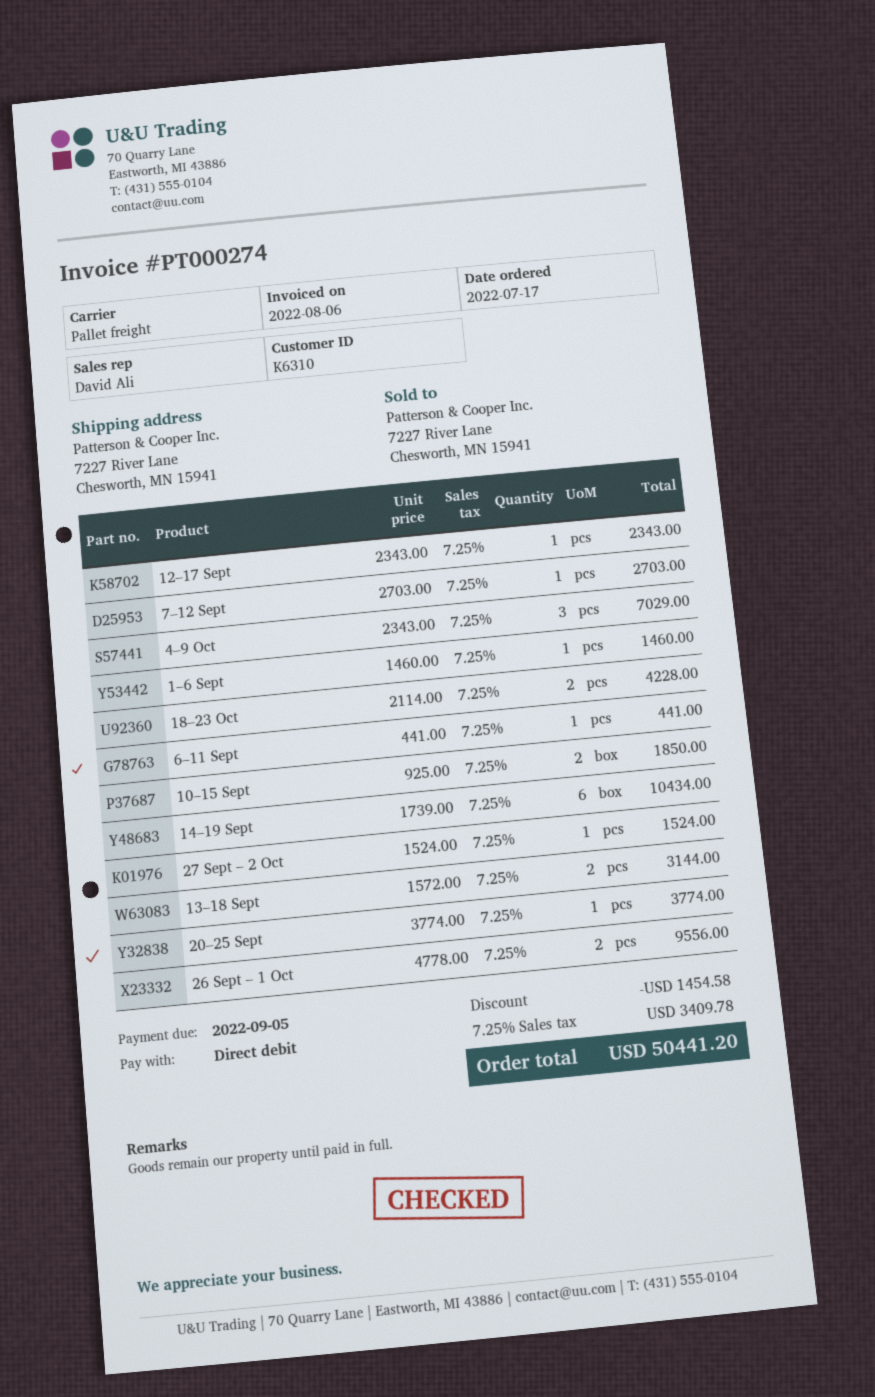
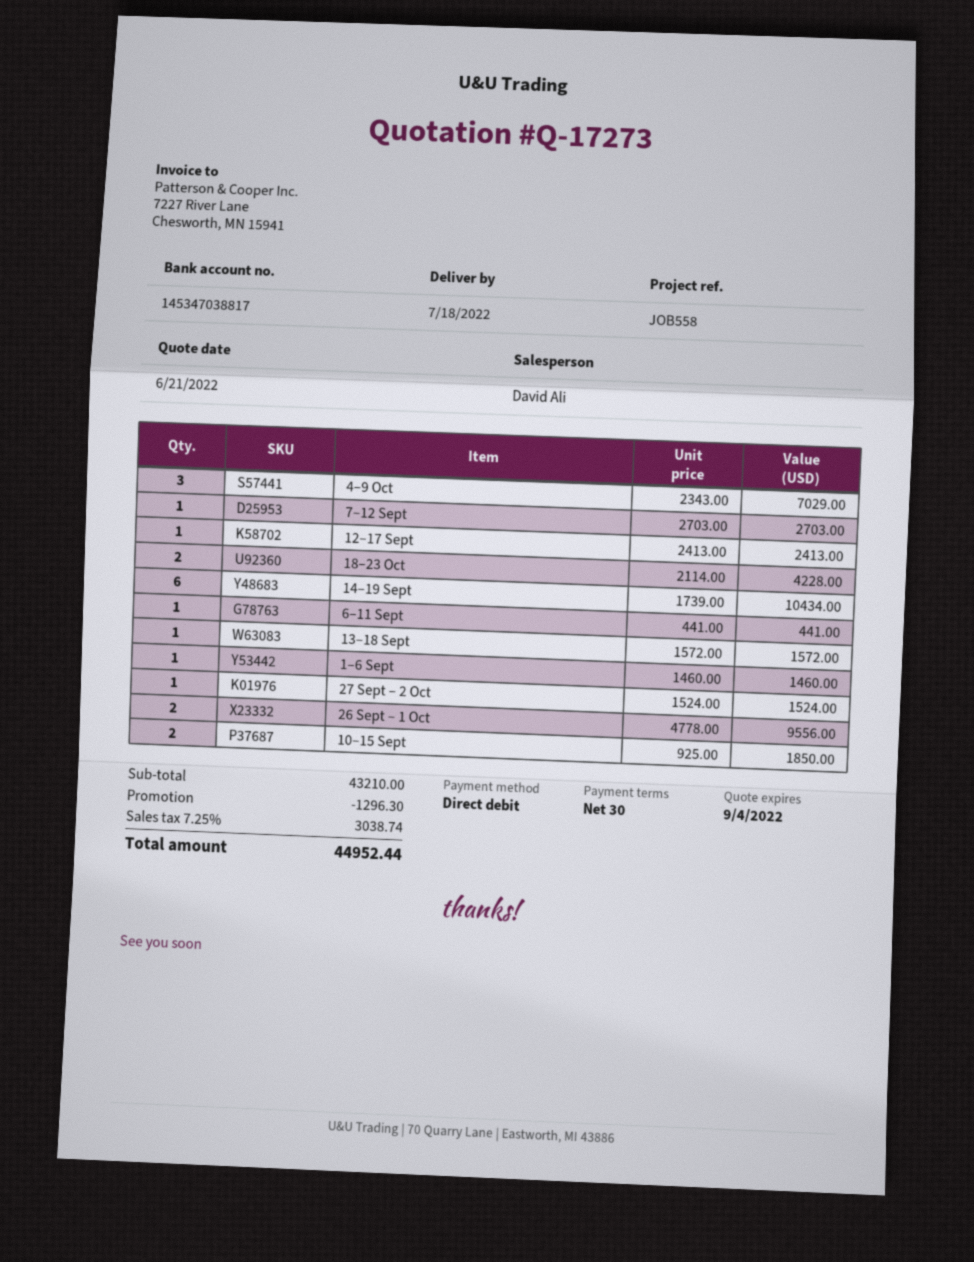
12–17 Sept: 1 x 2343.00 = 2343.00 -> 1 x 2413.00 = 2413.00
13–18 Sept: 2 x 1572.00 = 3144.00 -> 1 x 1572.00 = 1572.00
20–25 Sept: 1 x 3774.00 = 3774.00 -> none
discount: 1454.58 -> 1296.30
tax: 7.25% = 3409.78 -> 7.25% = 3038.74
total: 50441.20 -> 44952.44

